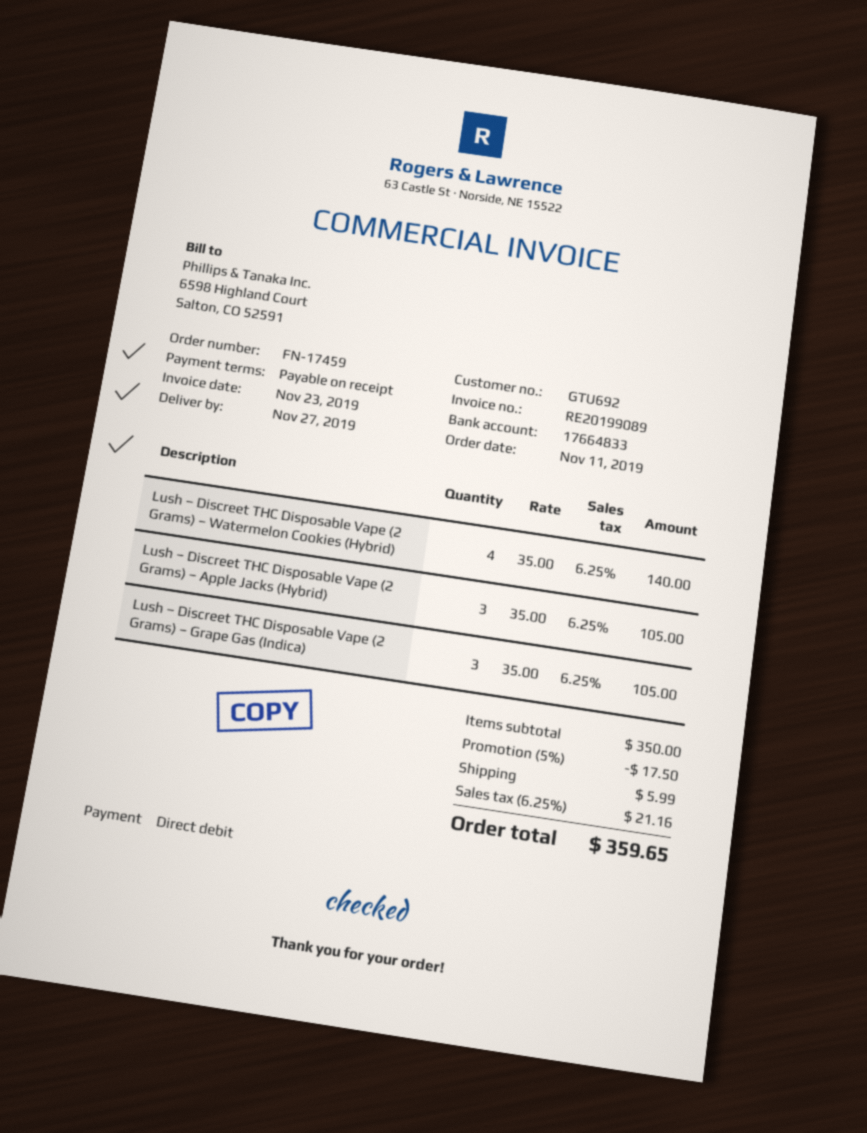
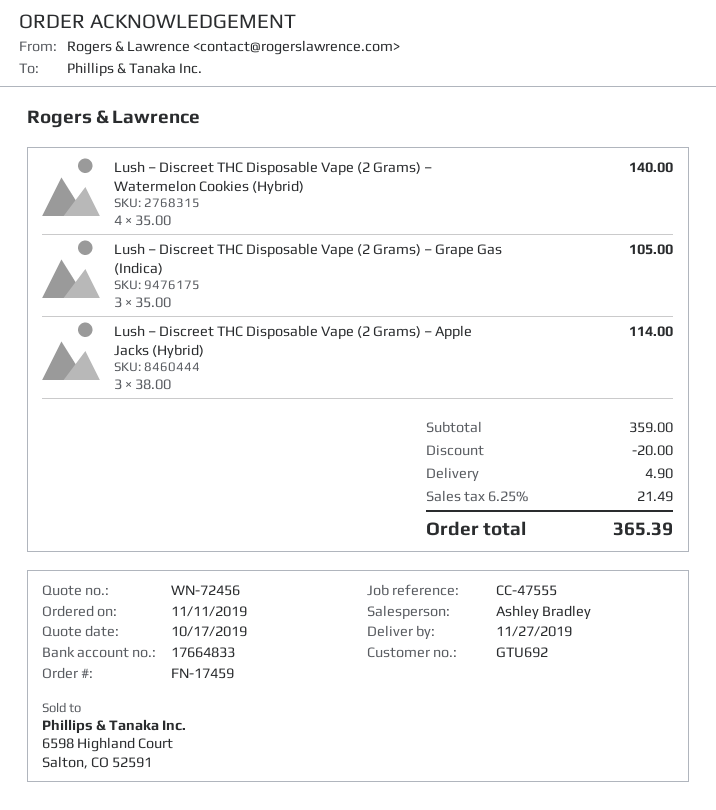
Lush – Discreet THC Disposable Vape (2 Grams) – Apple Jacks (Hybrid): 3 x 35.00 = 105.00 -> 3 x 38.00 = 114.00
subtotal: 350.00 -> 359.00
discount: 17.50 -> 20.00
shipping: 5.99 -> 4.90
tax: 6.25% = 21.16 -> 6.25% = 21.49
total: 359.65 -> 365.39

